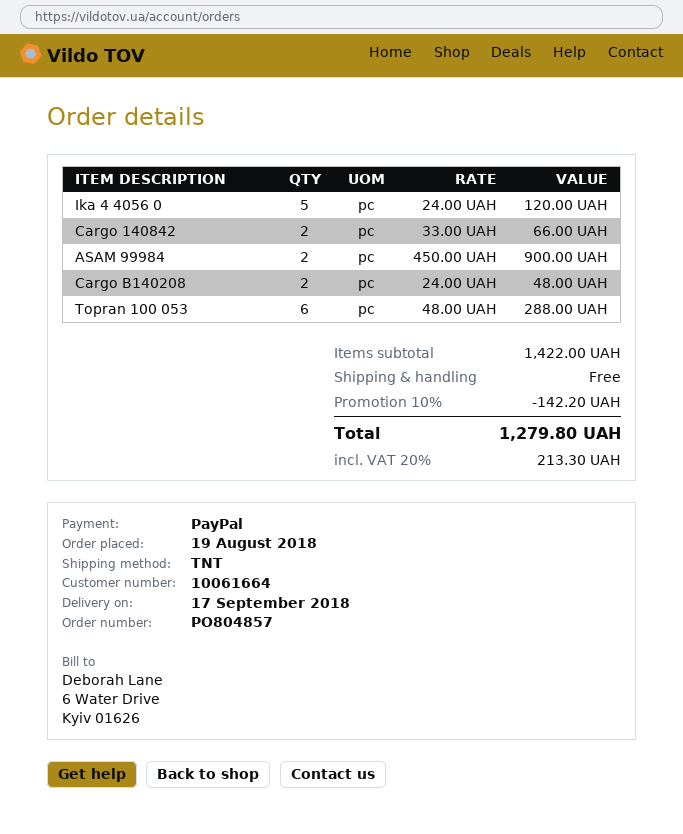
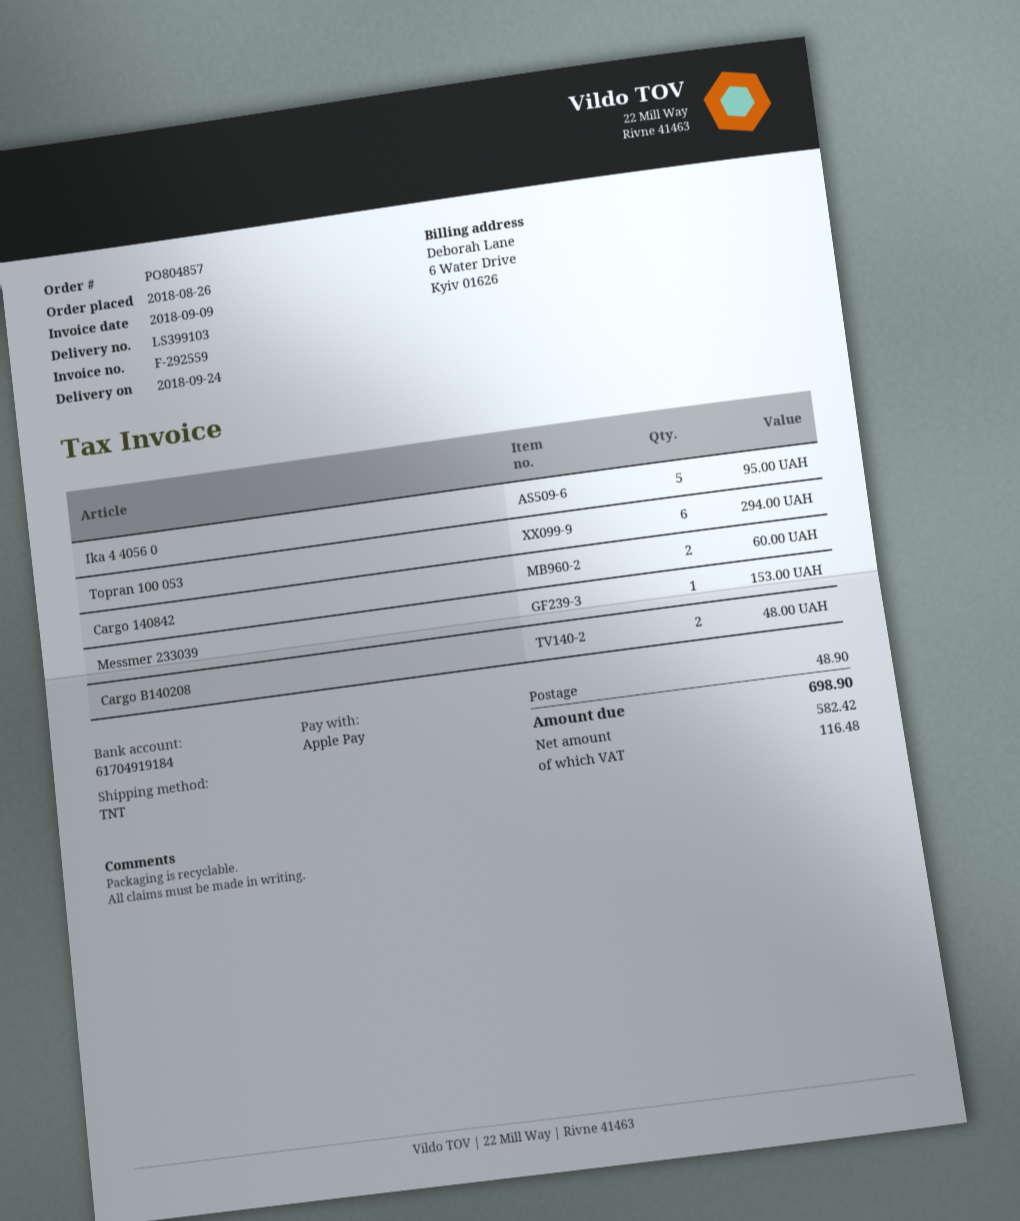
order date: 2018-08-19 -> 2018-08-26
delivery date: 2018-09-17 -> 2018-09-24
payment method: PayPal -> Apple Pay
Ika 4 4056 0: 5 for 120.00 -> 5 for 95.00
Cargo 140842: 2 for 66.00 -> 2 for 60.00
ASAM 99984: 2 for 900.00 -> none
Topran 100 053: 6 for 288.00 -> 6 for 294.00
Messmer 233039: none -> 1 for 153.00
discount: 10% = 142.20 -> none
shipping: 0.00 -> 48.90
tax: 213.30 -> 116.48
total: 1279.80 -> 698.90

